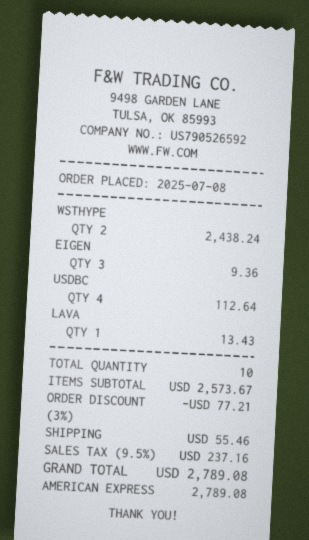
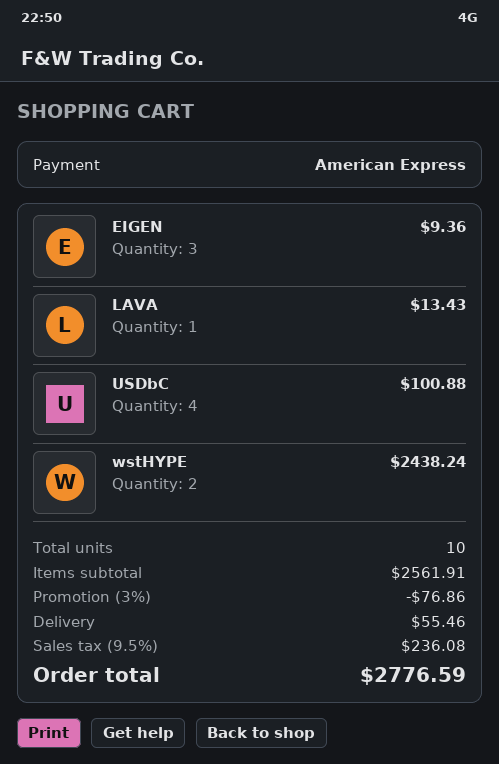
USDBC: 4 for 112.64 -> 4 for 100.88
subtotal: 2573.67 -> 2561.91
discount: 3% = 77.21 -> 3% = 76.86
tax: 9.5% = 237.16 -> 9.5% = 236.08
total: 2789.08 -> 2776.59

